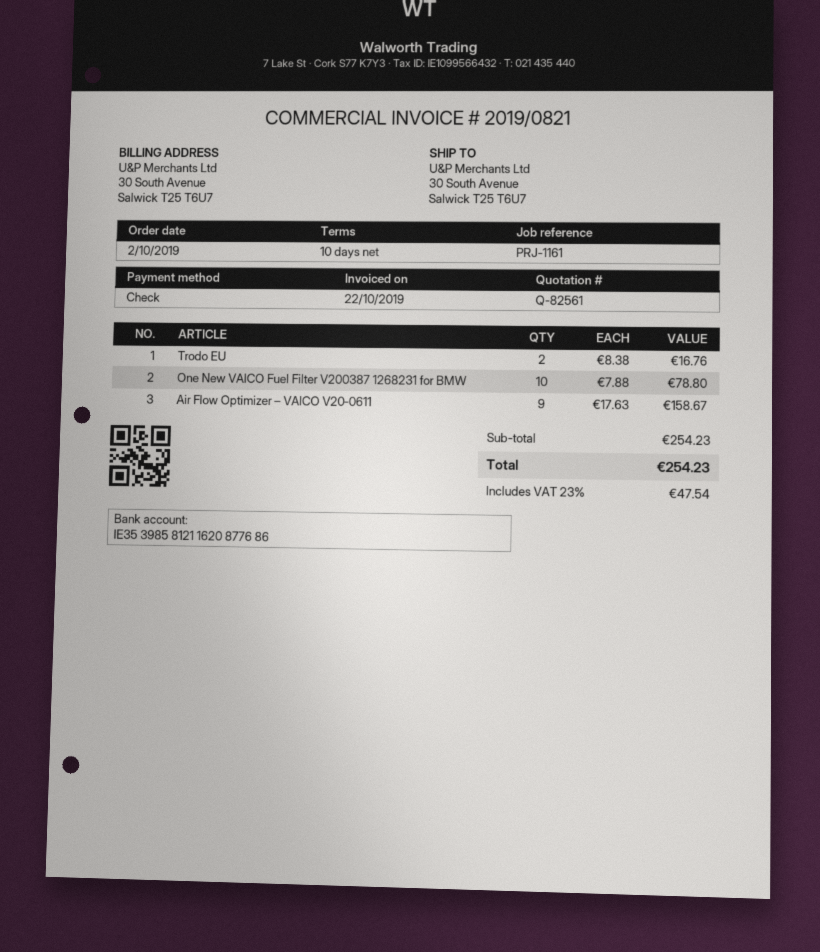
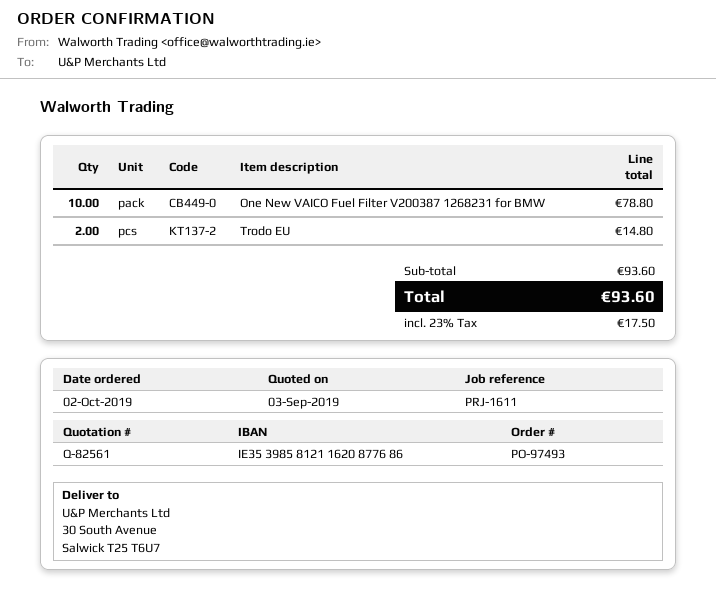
reference: PRJ-1161 -> PRJ-1611
Trodo EU: 2 for 16.76 -> 2 for 14.80
Air Flow Optimizer – VAICO V20‑0611: 9 for 158.67 -> none
subtotal: 254.23 -> 93.60
tax: 23% = 47.54 -> 23% = 17.50
total: 254.23 -> 93.60

